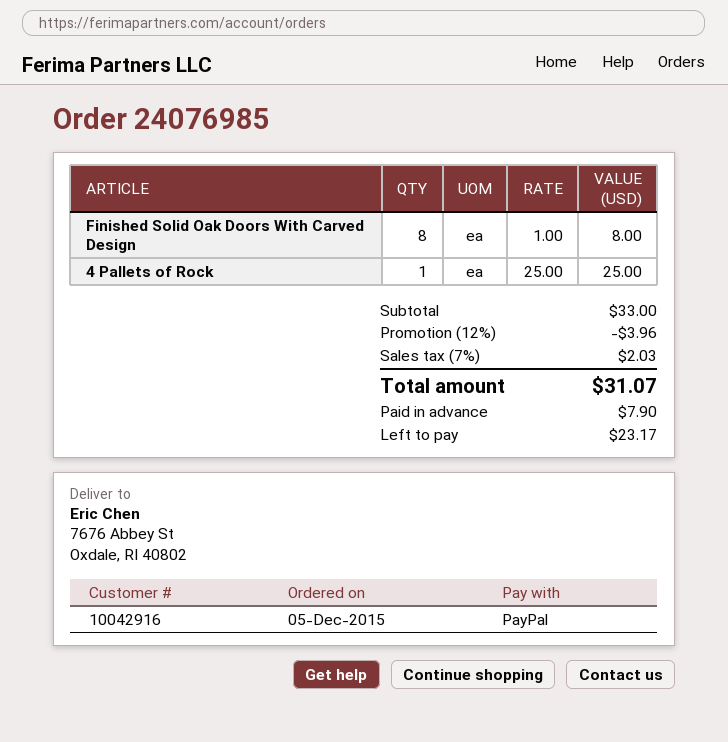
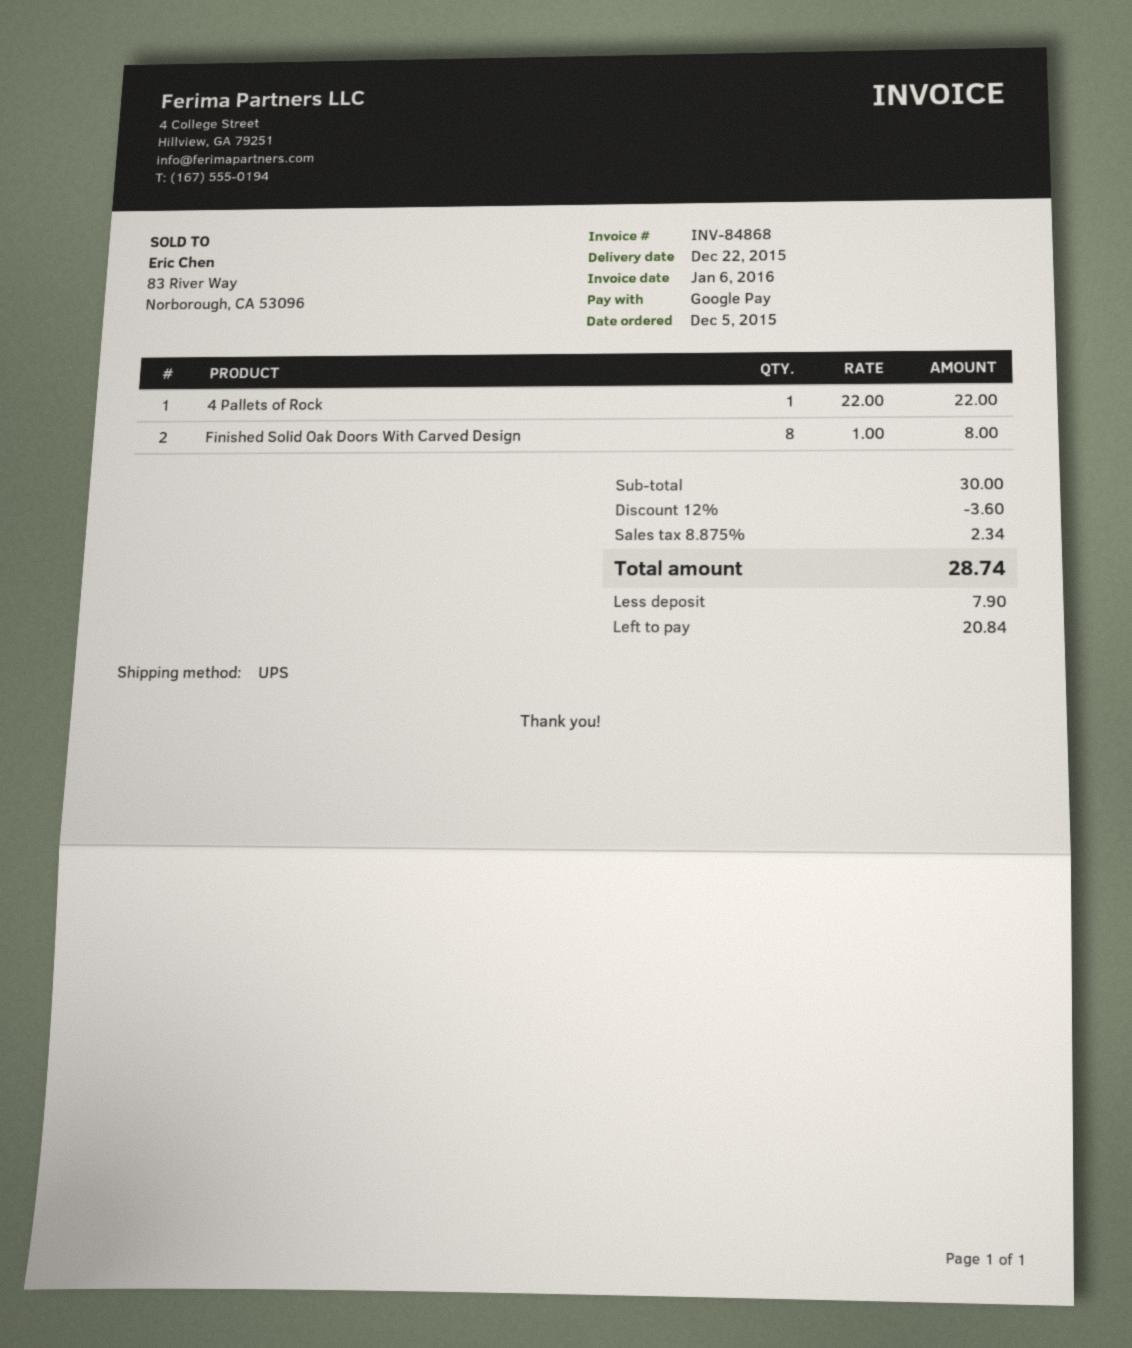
payment method: PayPal -> Google Pay
4 Pallets of Rock: 1 x 25.00 = 25.00 -> 1 x 22.00 = 22.00
subtotal: 33.00 -> 30.00
discount: 12% = 3.96 -> 12% = 3.60
tax: 7% = 2.03 -> 8.875% = 2.34
total: 31.07 -> 28.74
balance: 23.17 -> 20.84

